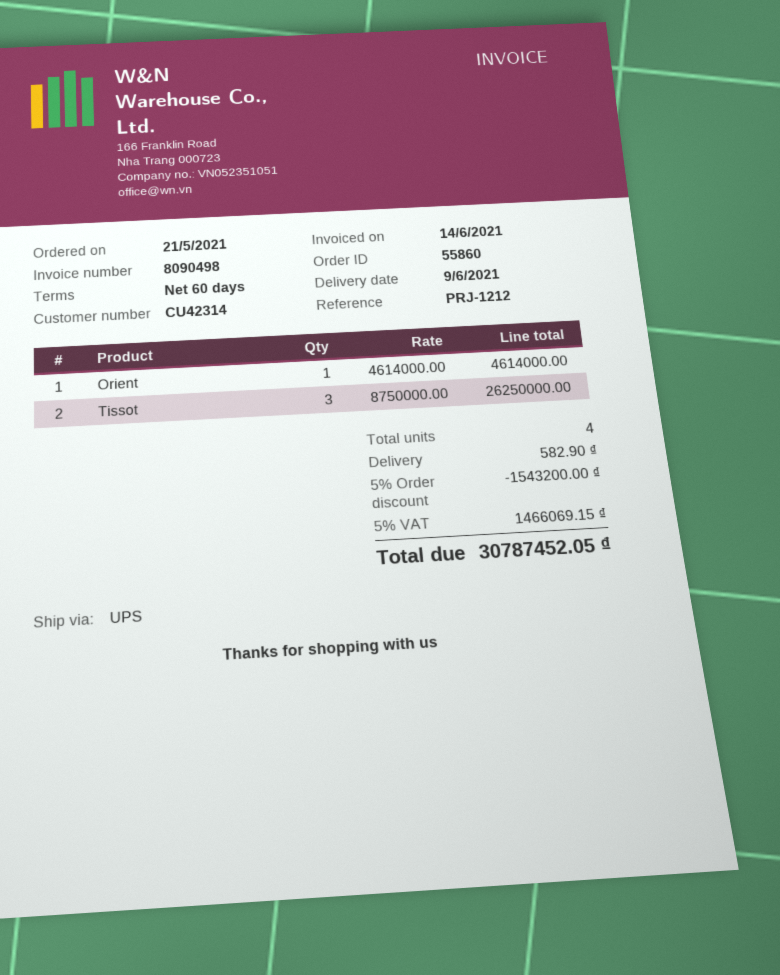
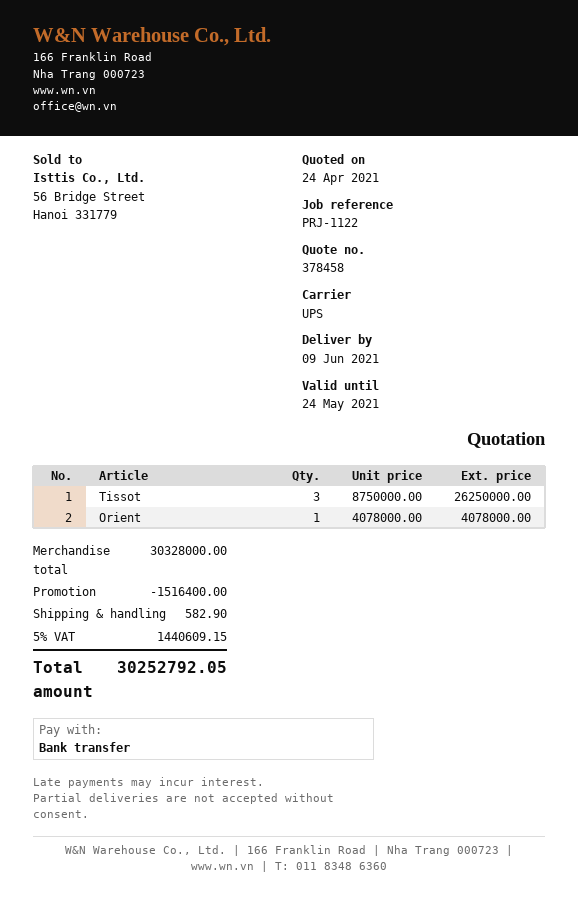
reference: PRJ-1212 -> PRJ-1122
Orient: 1 x 4614000.00 = 4614000.00 -> 1 x 4078000.00 = 4078000.00
discount: 1543200.00 -> 1516400.00
tax: 5% = 1466069.15 -> 5% = 1440609.15
total: 30787452.05 -> 30252792.05

